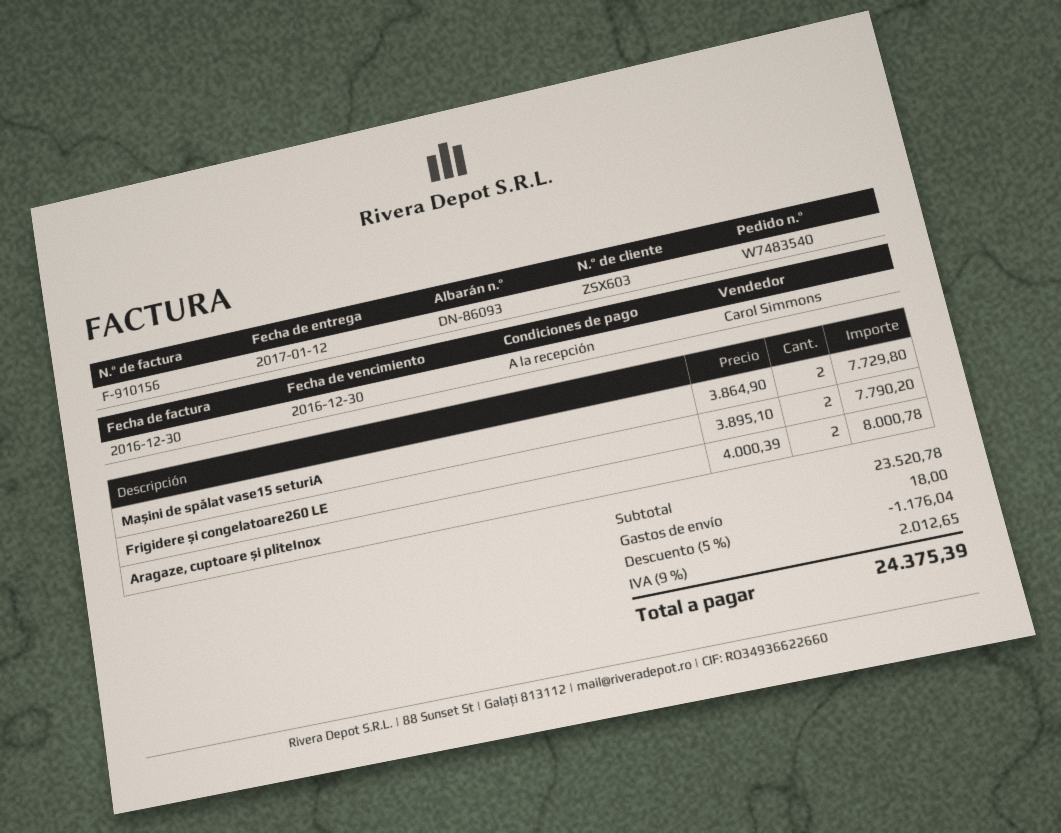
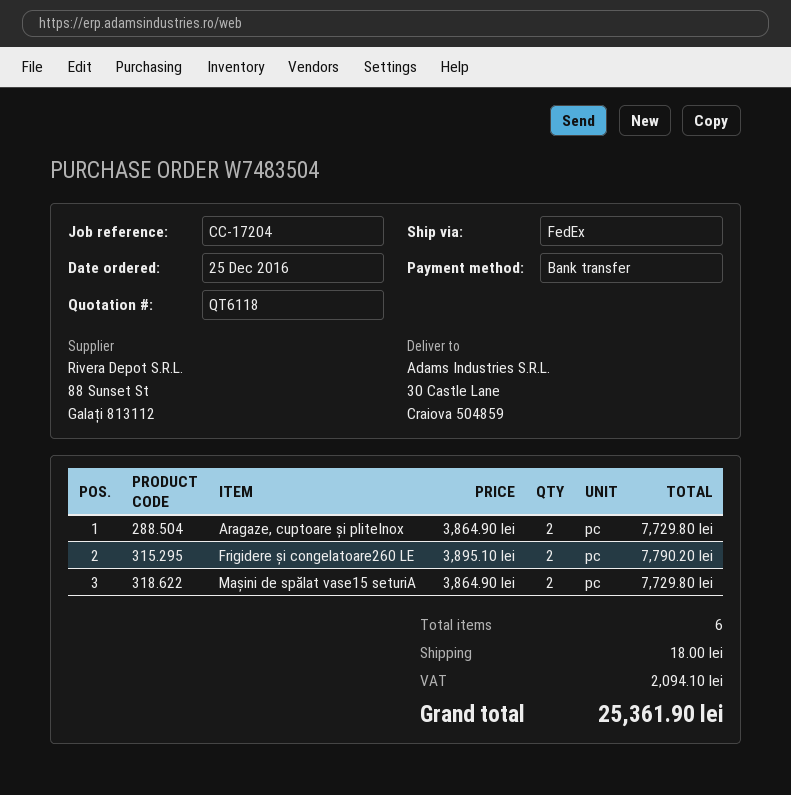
order number: W7483540 -> W7483504
Aragaze, cuptoare și pliteInox: 2 x 4000.39 = 8000.78 -> 2 x 3864.90 = 7729.80
discount: 5% = 1176.04 -> none
tax: 2012.65 -> 2094.10
total: 24375.39 -> 25361.90

